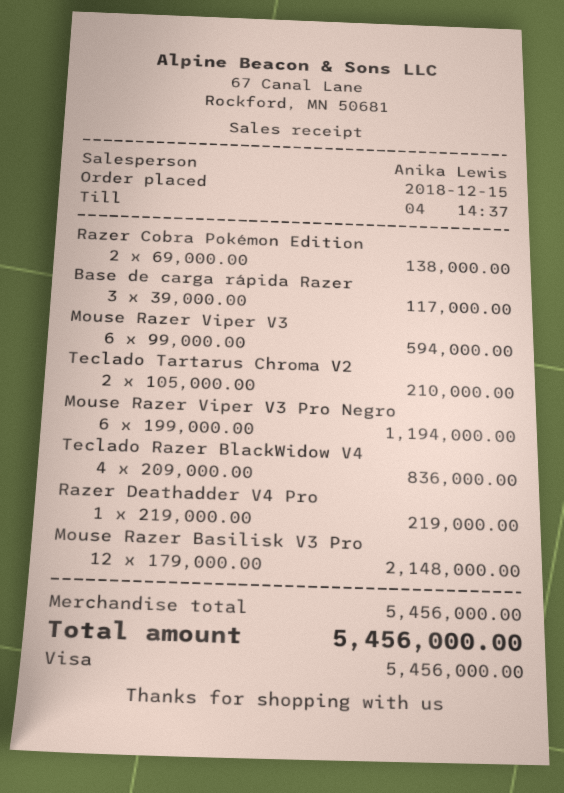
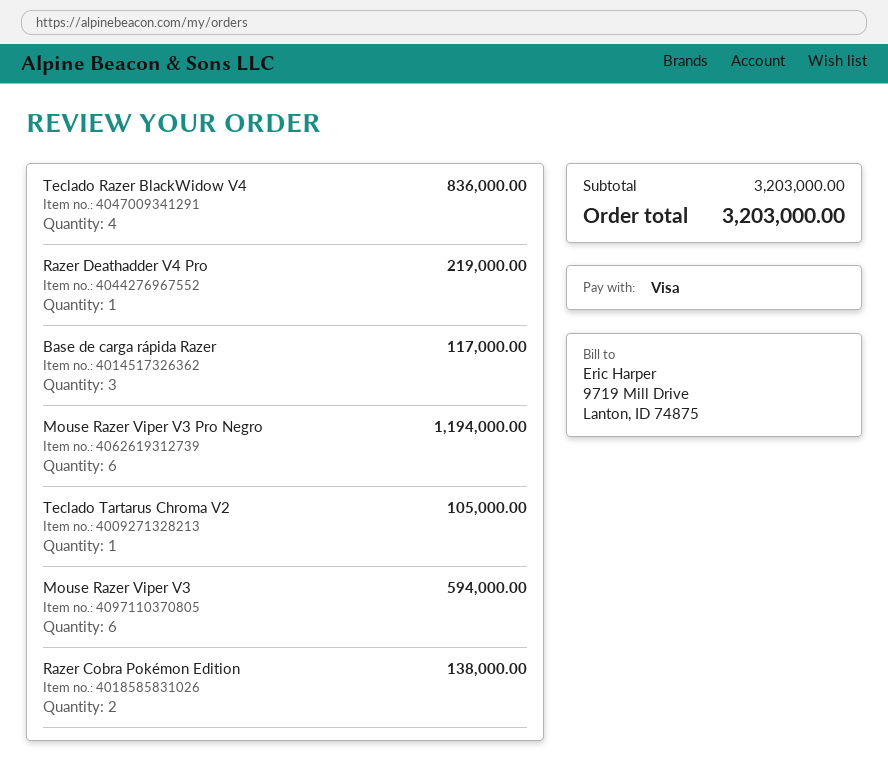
Teclado Tartarus Chroma V2: 2 for 210000.00 -> 1 for 105000.00
Mouse Razer Basilisk V3 Pro: 12 for 2148000.00 -> none
subtotal: 5456000.00 -> 3203000.00
total: 5456000.00 -> 3203000.00

